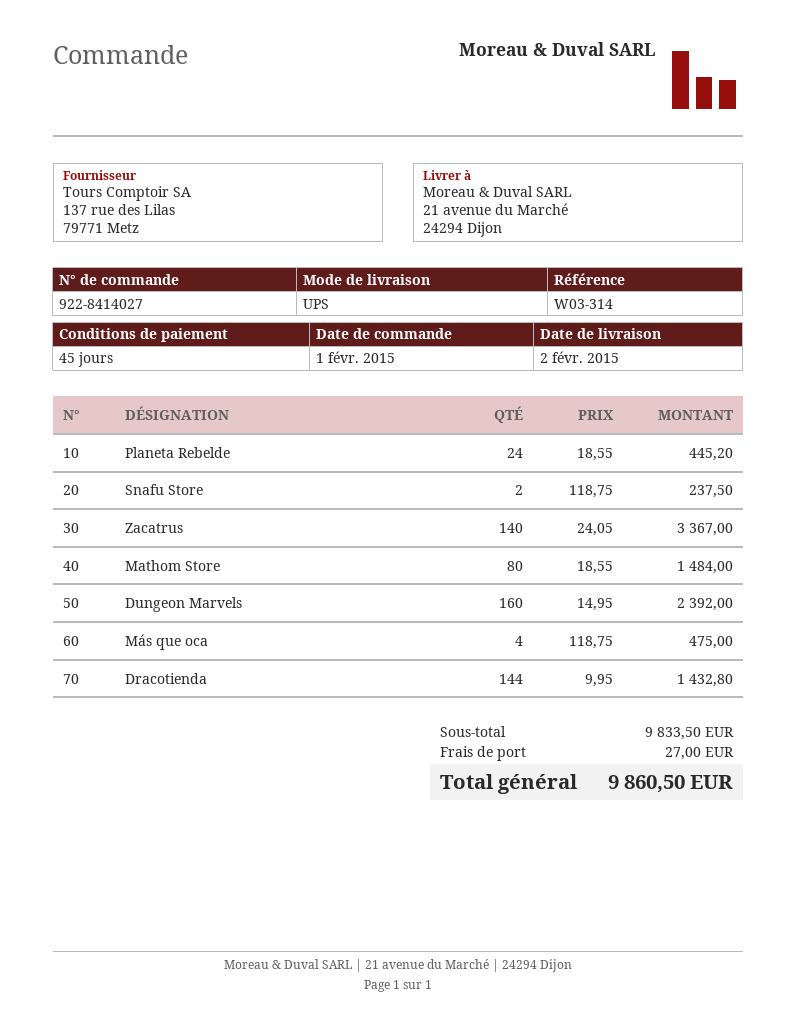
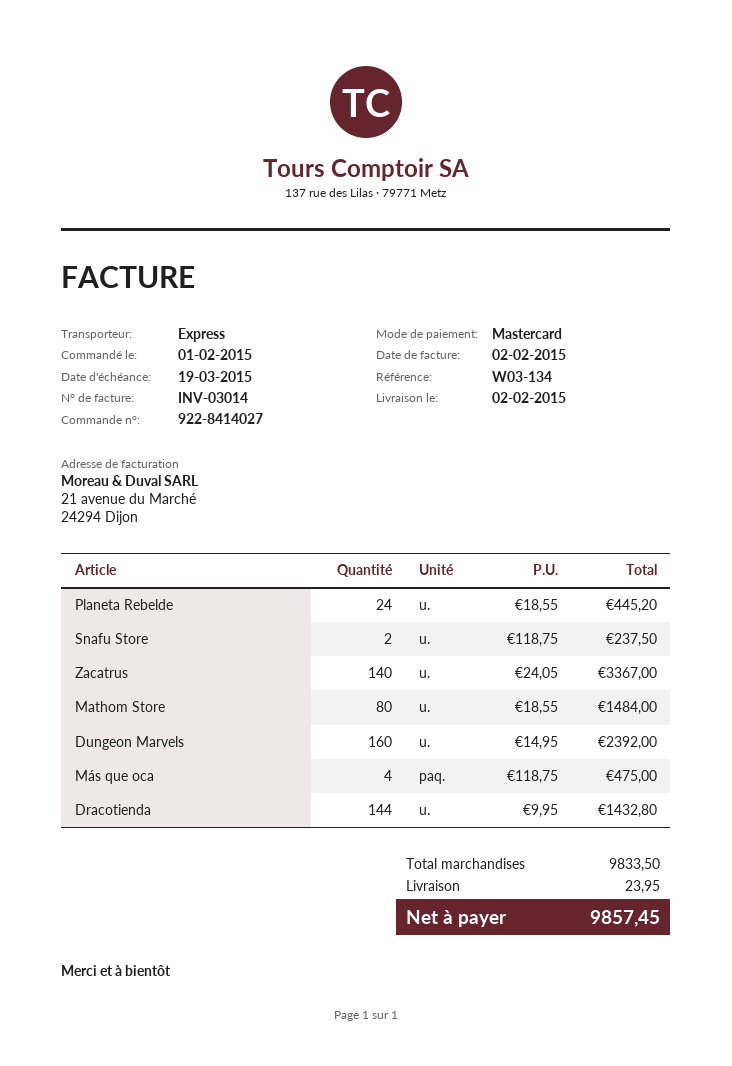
reference: W03-314 -> W03-134
shipping method: UPS -> express
shipping: 27.00 -> 23.95
total: 9860.50 -> 9857.45

